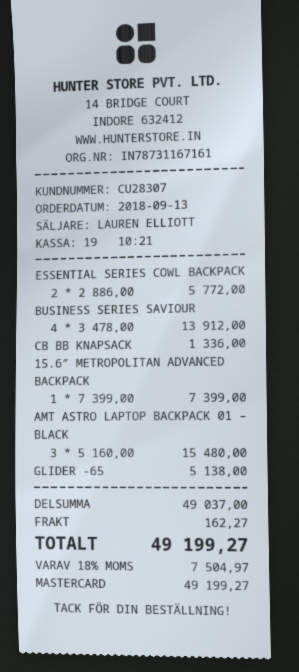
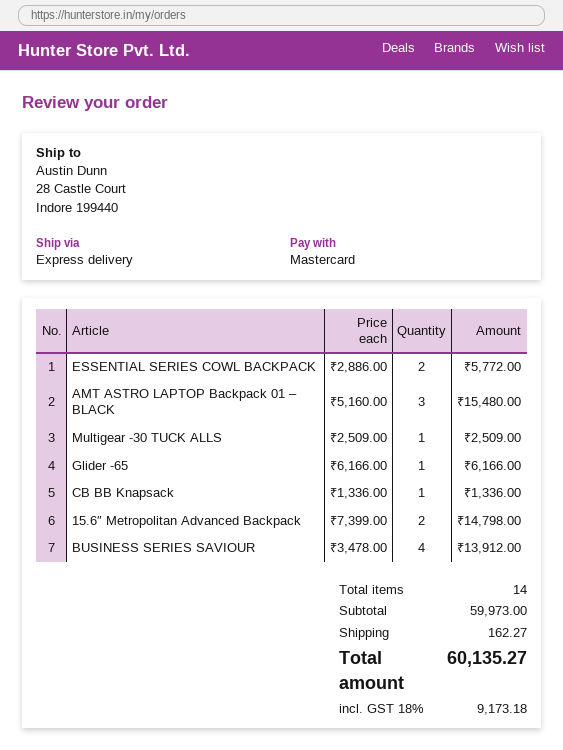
15.6″ METROPOLITAN ADVANCED BACKPACK: 1 x 7399.00 = 7399.00 -> 2 x 7399.00 = 14798.00
GLIDER -65: 1 x 5138.00 = 5138.00 -> 1 x 6166.00 = 6166.00
Multigear -30 TUCK ALLS: none -> 1 x 2509.00 = 2509.00
subtotal: 49037.00 -> 59973.00
tax: 18% = 7504.97 -> 18% = 9173.18
total: 49199.27 -> 60135.27

